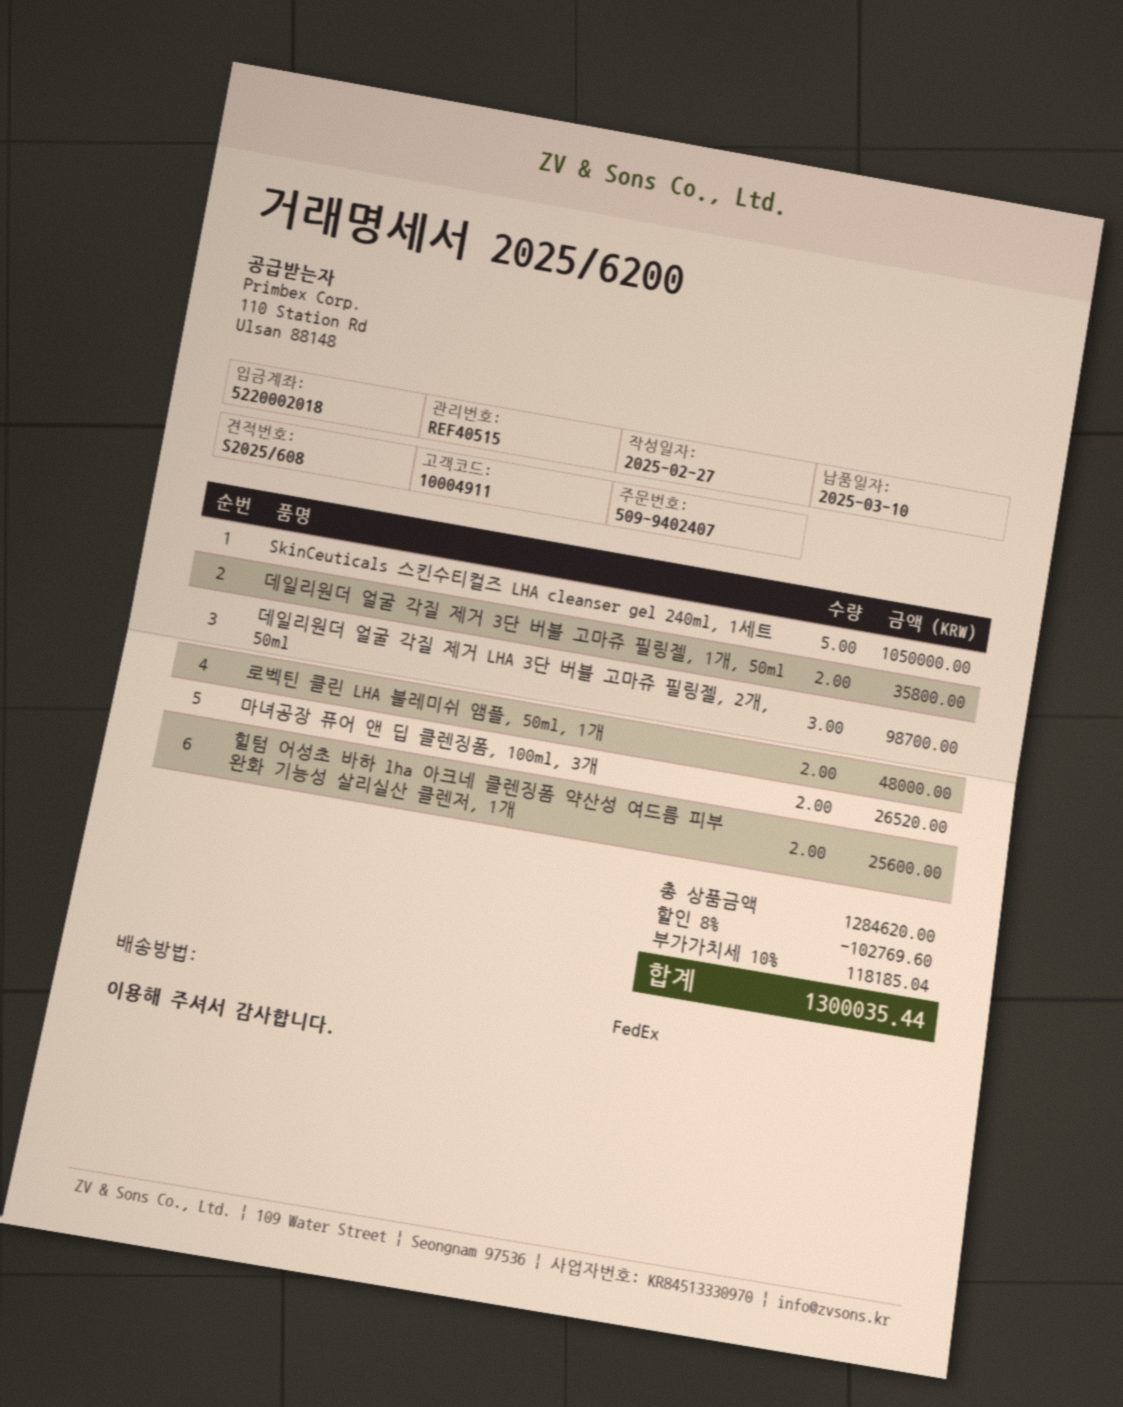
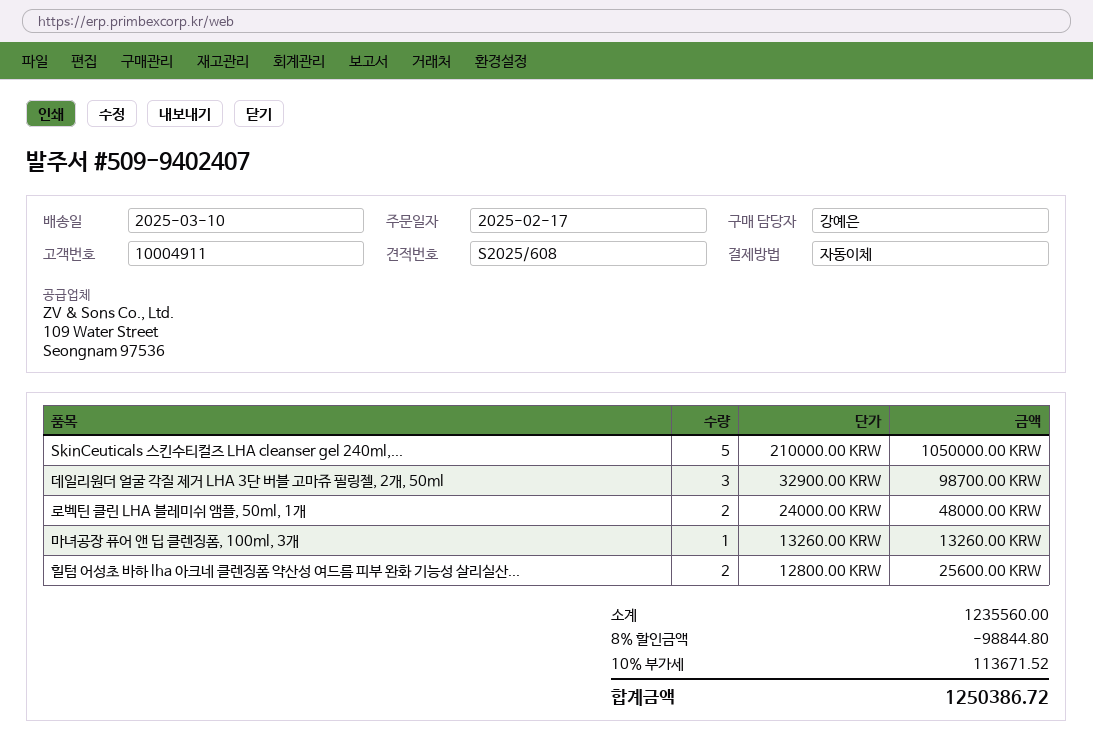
데일리원더 얼굴 각질 제거 3단 버블 고마쥬 필링젤, 1개, 50ml: 2 for 35800.00 -> none
마녀공장 퓨어 앤 딥 클렌징폼, 100ml, 3개: 2 for 26520.00 -> 1 for 13260.00
subtotal: 1284620.00 -> 1235560.00
discount: 8% = 102769.60 -> 8% = 98844.80
tax: 10% = 118185.04 -> 10% = 113671.52
total: 1300035.44 -> 1250386.72

